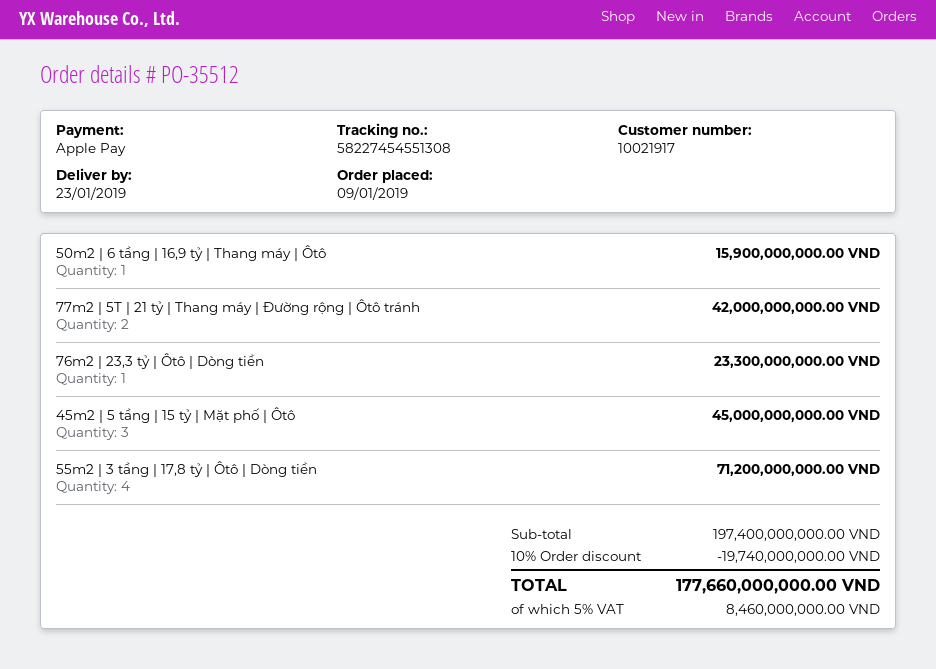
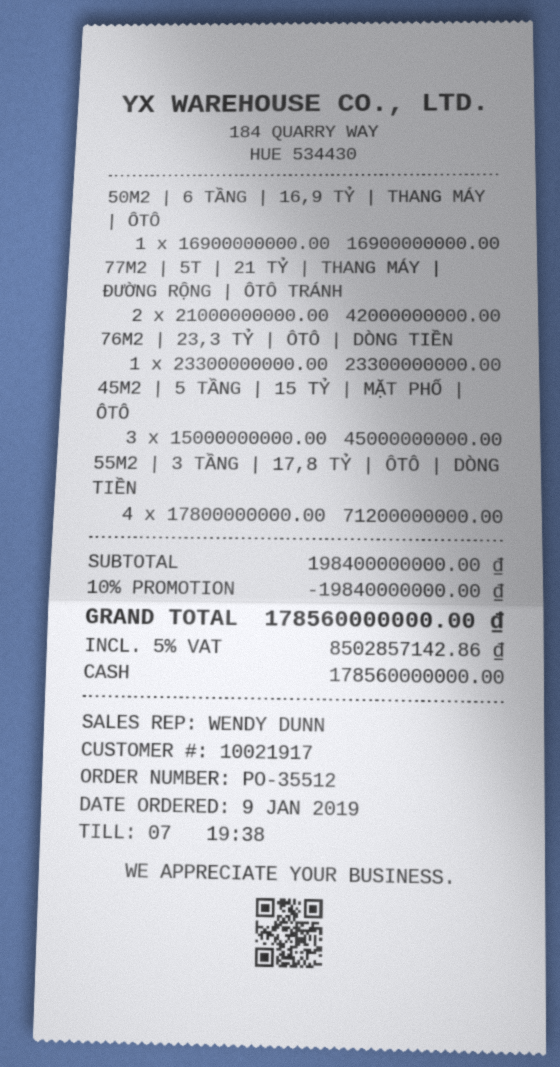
payment method: Apple Pay -> cash
50m2 | 6 tầng | 16,9 tỷ | Thang máy | Ôtô: 1 for 15900000000.00 -> 1 for 16900000000.00
subtotal: 197400000000.00 -> 198400000000.00
discount: 10% = 19740000000.00 -> 10% = 19840000000.00
tax: 5% = 8460000000.00 -> 5% = 8502857142.86
total: 177660000000.00 -> 178560000000.00

